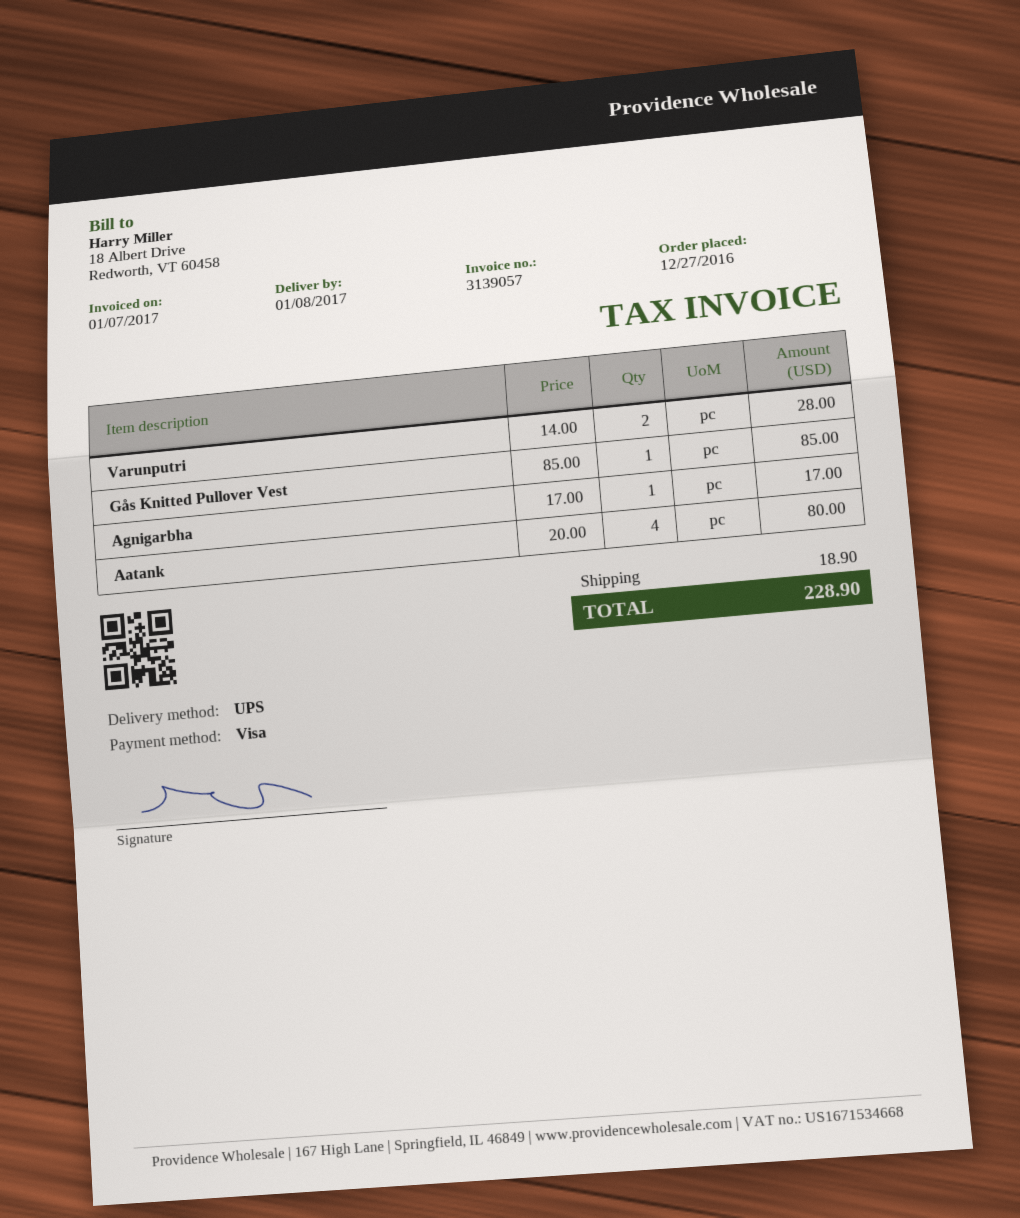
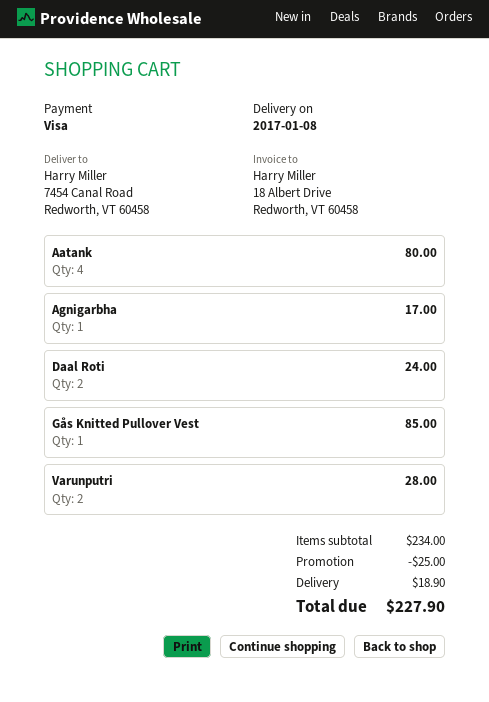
Daal Roti: none -> 2 for 24.00
discount: none -> 25.00
total: 228.90 -> 227.90

